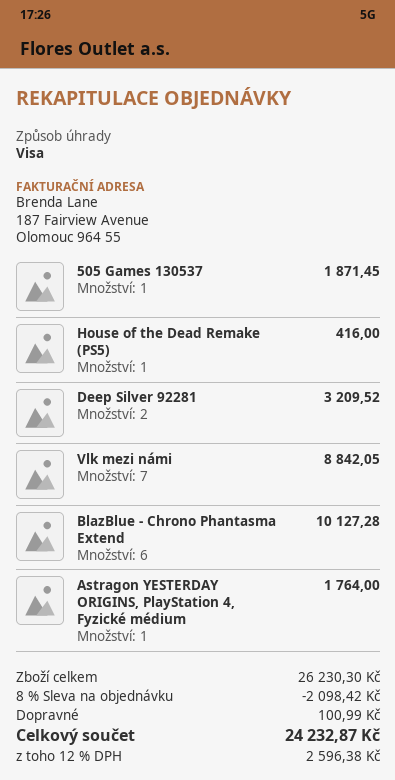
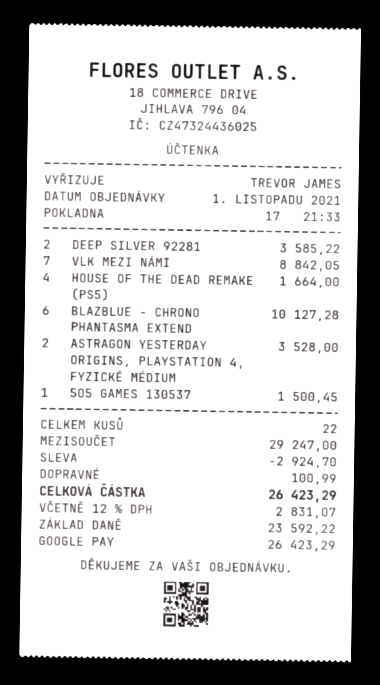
payment method: Visa -> Google Pay
505 Games 130537: 1 for 1871.45 -> 1 for 1500.45
House of the Dead Remake (PS5): 1 for 416.00 -> 4 for 1664.00
Deep Silver 92281: 2 for 3209.52 -> 2 for 3585.22
Astragon YESTERDAY ORIGINS, PlayStation 4, Fyzické médium: 1 for 1764.00 -> 2 for 3528.00
subtotal: 26230.30 -> 29247.00
discount: 2098.42 -> 2924.70
tax: 12% = 2596.38 -> 12% = 2831.07
total: 24232.87 -> 26423.29

